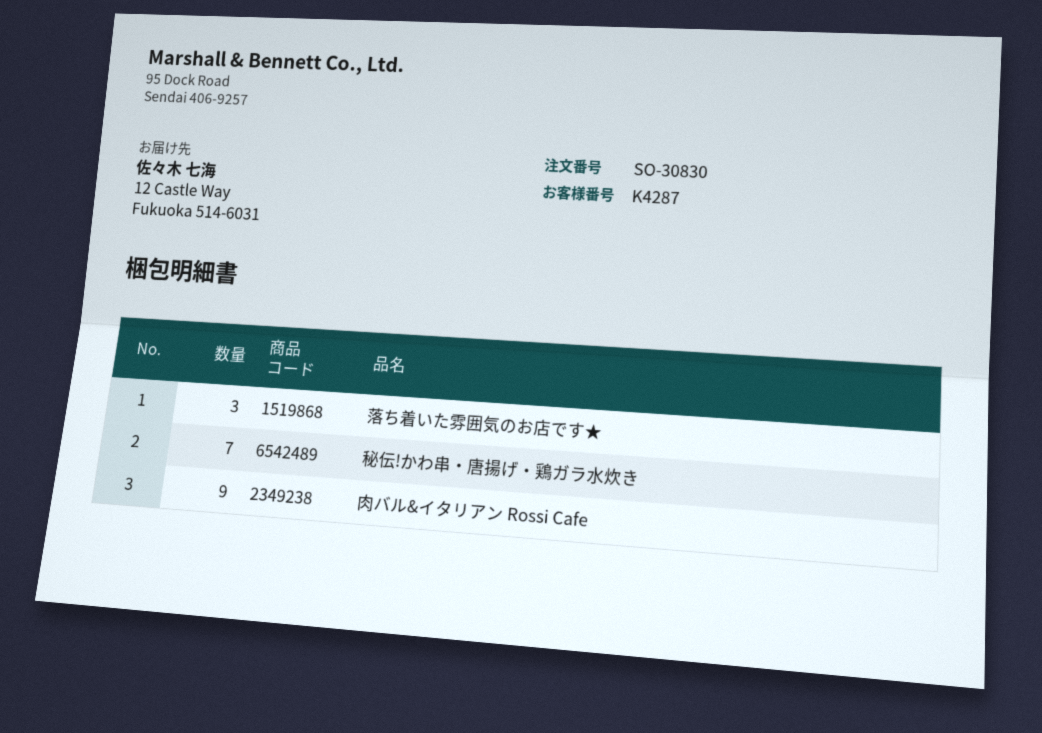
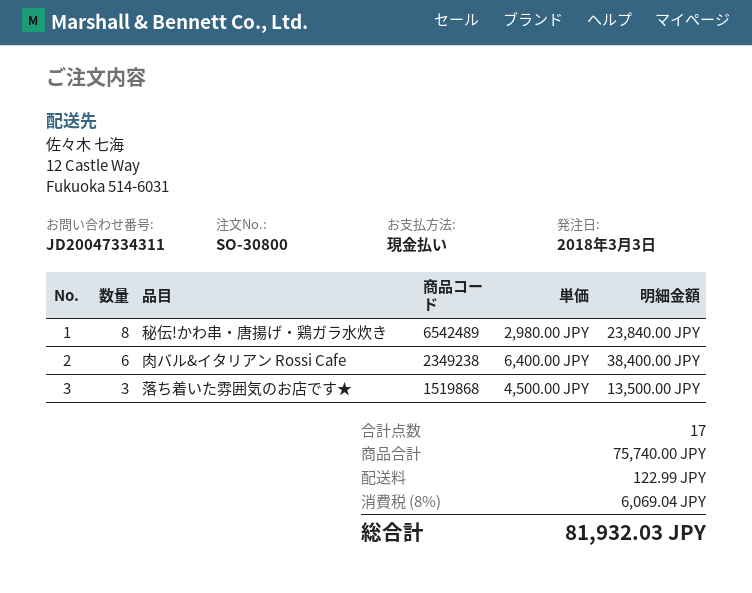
order number: SO-30830 -> SO-30800
秘伝!かわ串・唐揚げ・鶏ガラ水炊き: 7 -> 8
肉バル&イタリアン Rossi Cafe: 9 -> 6

